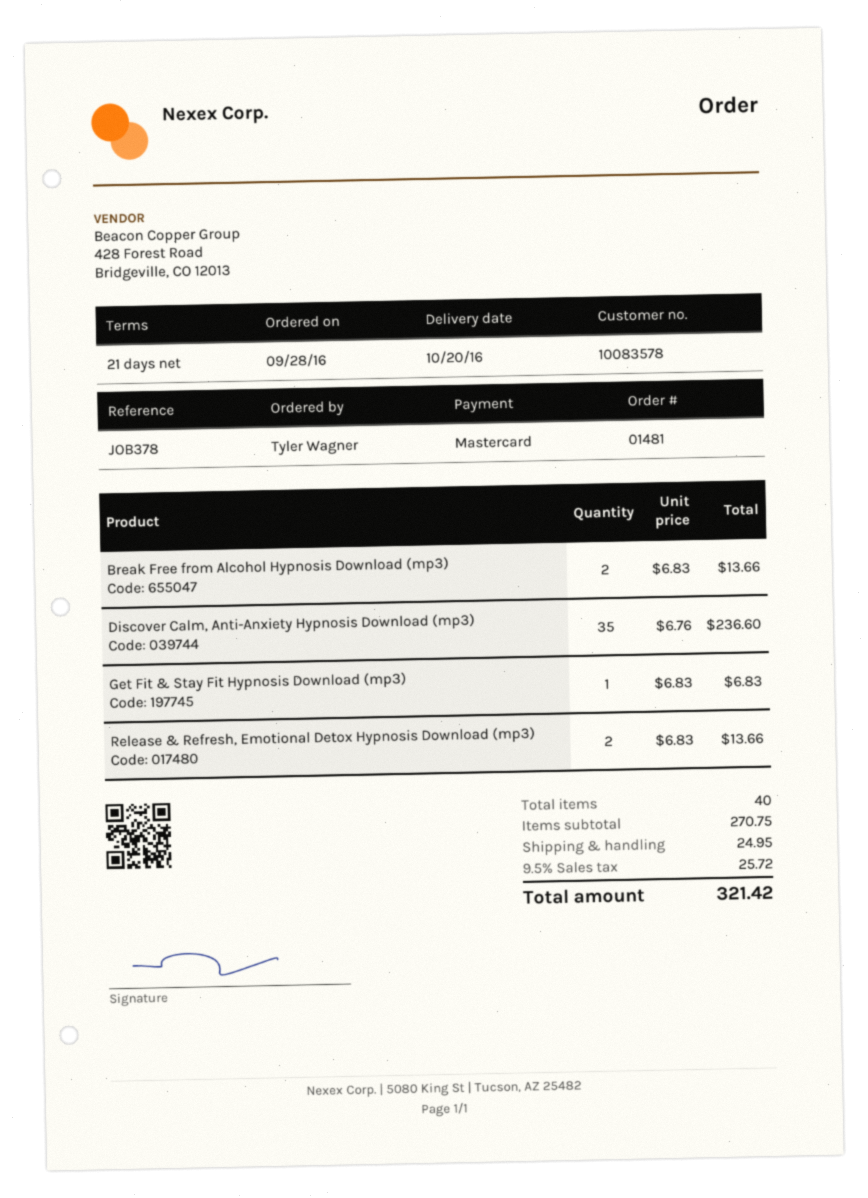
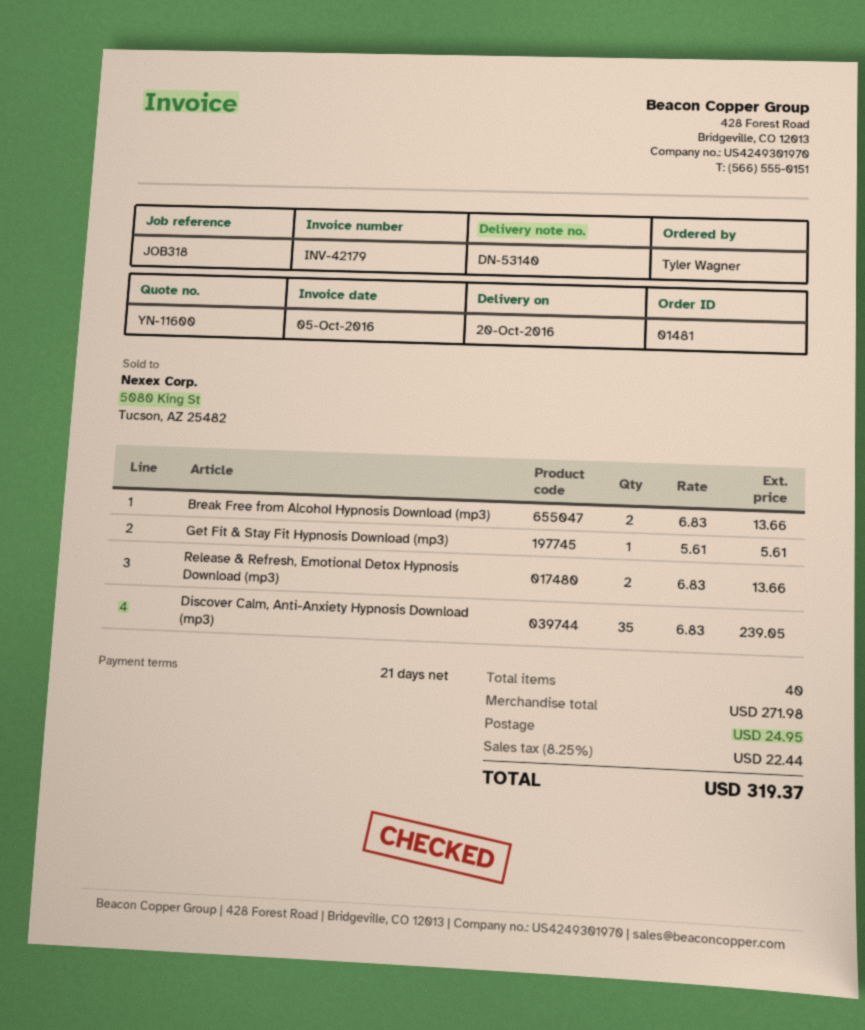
reference: JOB378 -> JOB318
Discover Calm, Anti-Anxiety Hypnosis Download (mp3): 35 x 6.76 = 236.60 -> 35 x 6.83 = 239.05
Get Fit & Stay Fit Hypnosis Download (mp3): 1 x 6.83 = 6.83 -> 1 x 5.61 = 5.61
subtotal: 270.75 -> 271.98
tax: 9.5% = 25.72 -> 8.25% = 22.44
total: 321.42 -> 319.37

